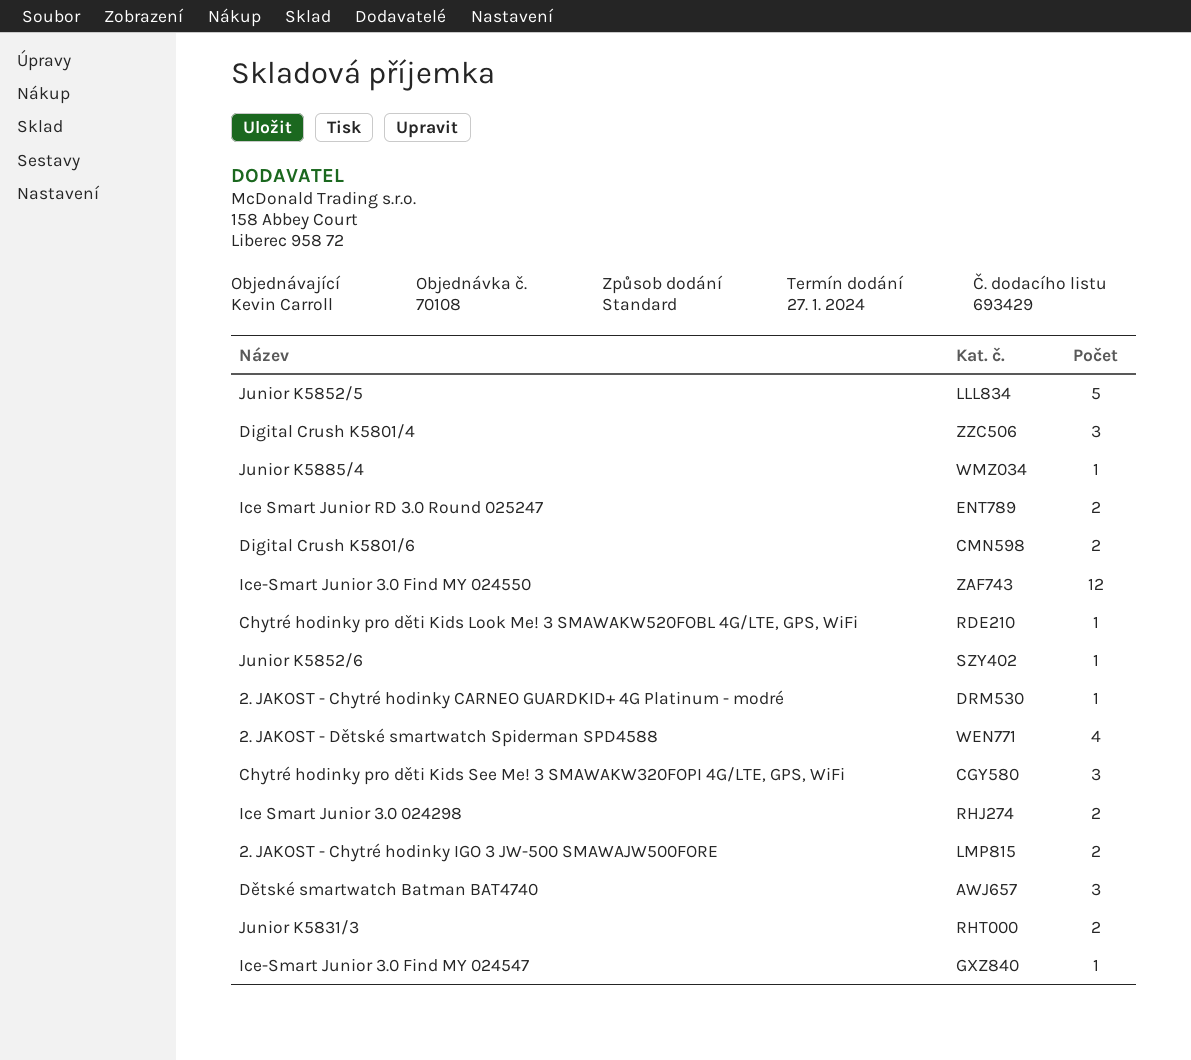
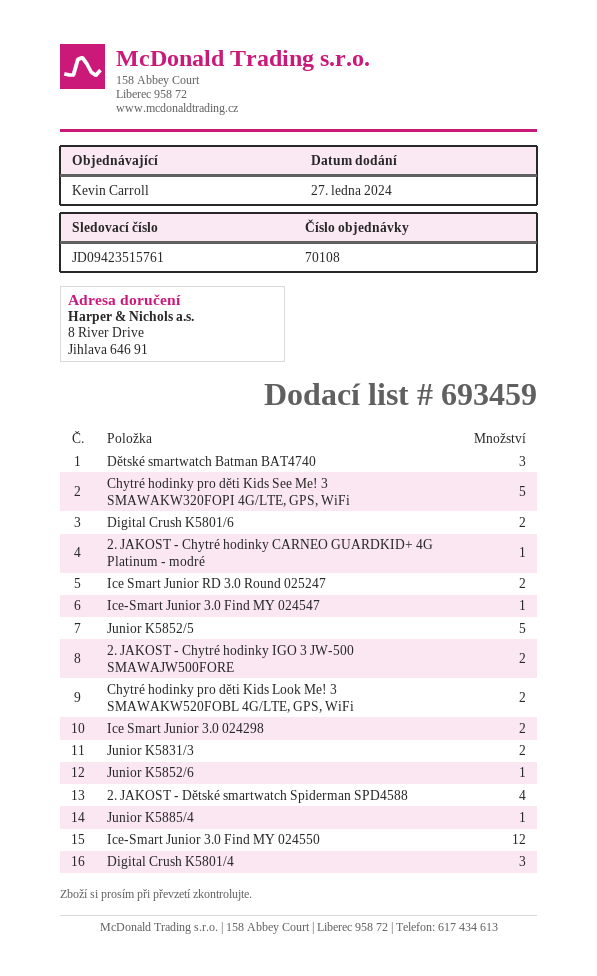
delivery note number: 693429 -> 693459
Chytré hodinky pro děti Kids Look Me! 3 SMAWAKW520FOBL 4G/LTE, GPS, WiFi: 1 -> 2
Chytré hodinky pro děti Kids See Me! 3 SMAWAKW320FOPI 4G/LTE, GPS, WiFi: 3 -> 5

